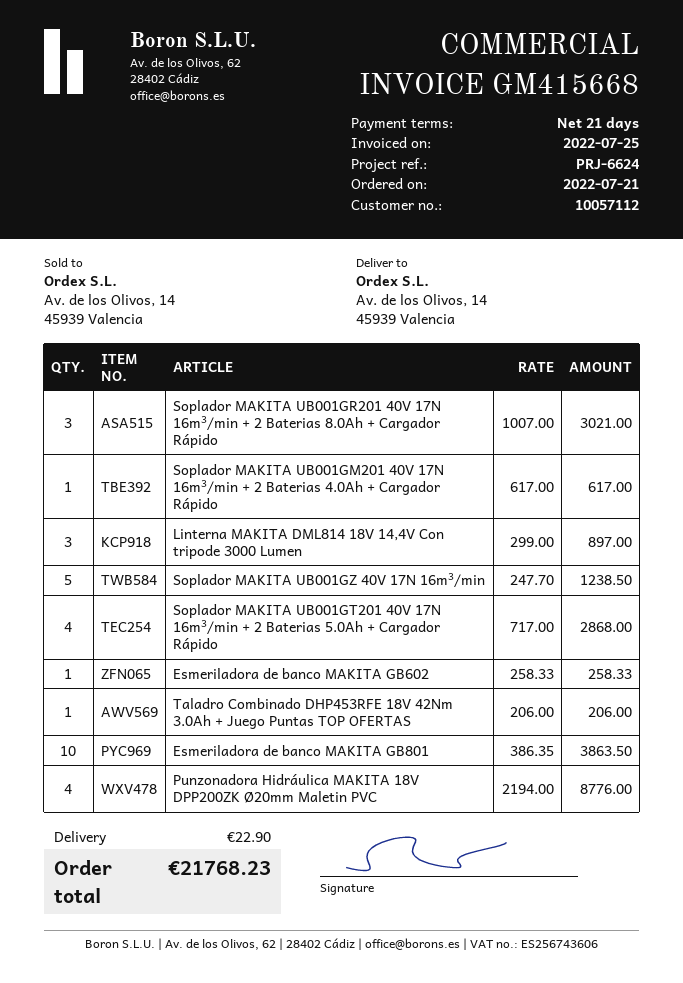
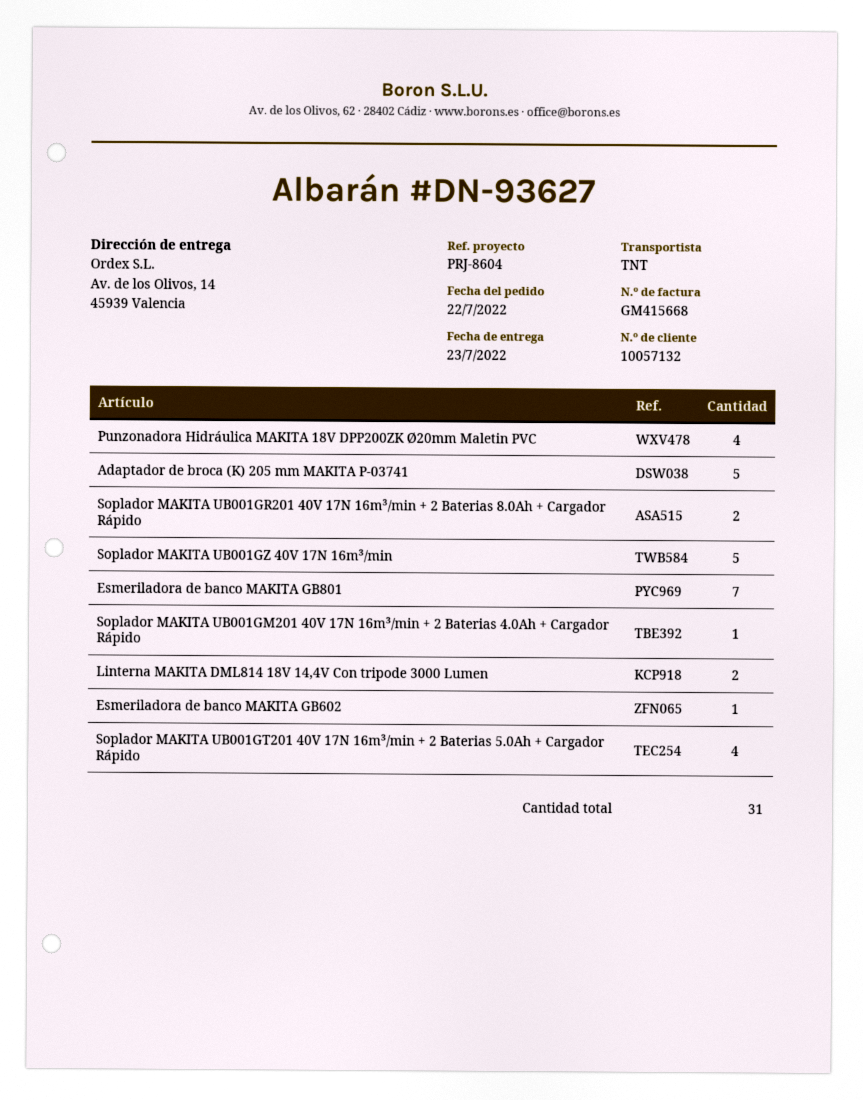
order date: 2022-07-21 -> 2022-07-22
customer number: 10057112 -> 10057132
reference: PRJ-6624 -> PRJ-8604
Soplador MAKITA UB001GR201 40V 17N 16m³/min + 2 Baterias 8.0Ah + Cargador Rápido: 3 -> 2
Linterna MAKITA DML814 18V 14,4V Con tripode 3000 Lumen: 3 -> 2
Taladro Combinado DHP453RFE 18V 42Nm 3.0Ah + Juego Puntas TOP OFERTAS: 1 -> none
Esmeriladora de banco MAKITA GB801: 10 -> 7
Adaptador de broca (K) 205 mm MAKITA P-03741: none -> 5

